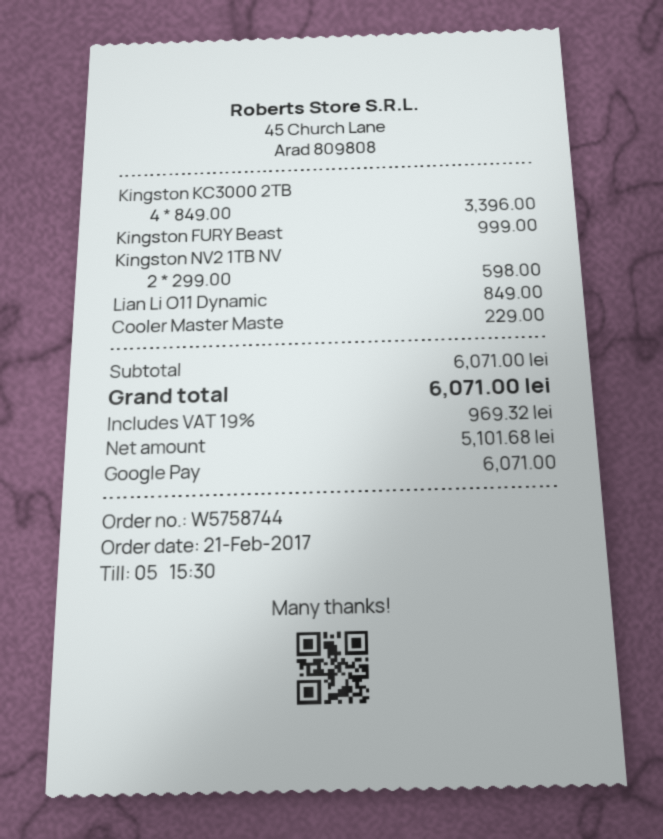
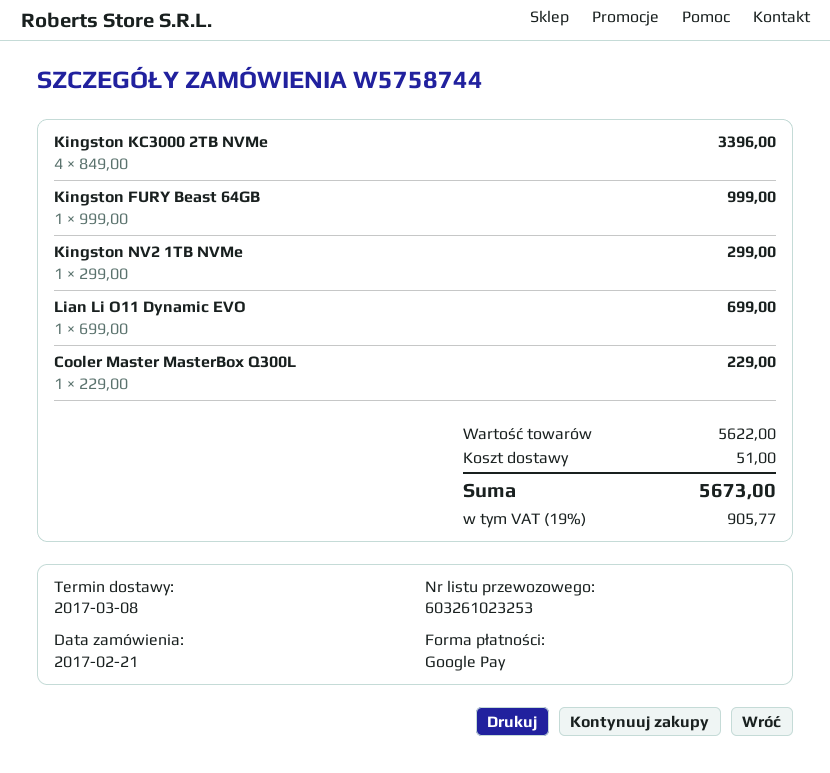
Kingston NV2 1TB NV: 2 x 299.00 = 598.00 -> 1 x 299.00 = 299.00
Lian Li O11 Dynamic: 1 x 849.00 = 849.00 -> 1 x 699.00 = 699.00
subtotal: 6071.00 -> 5622.00
shipping: none -> 51.00
tax: 19% = 969.32 -> 19% = 905.77
total: 6071.00 -> 5673.00

